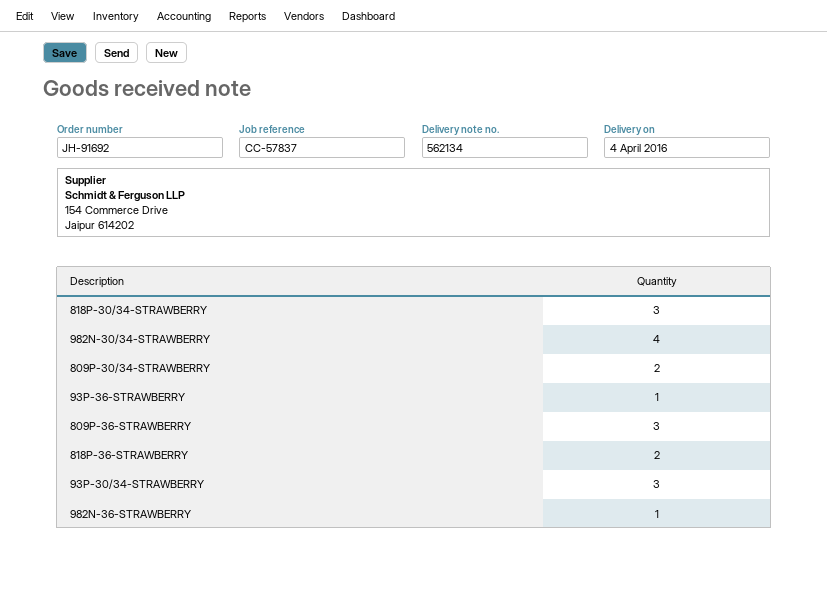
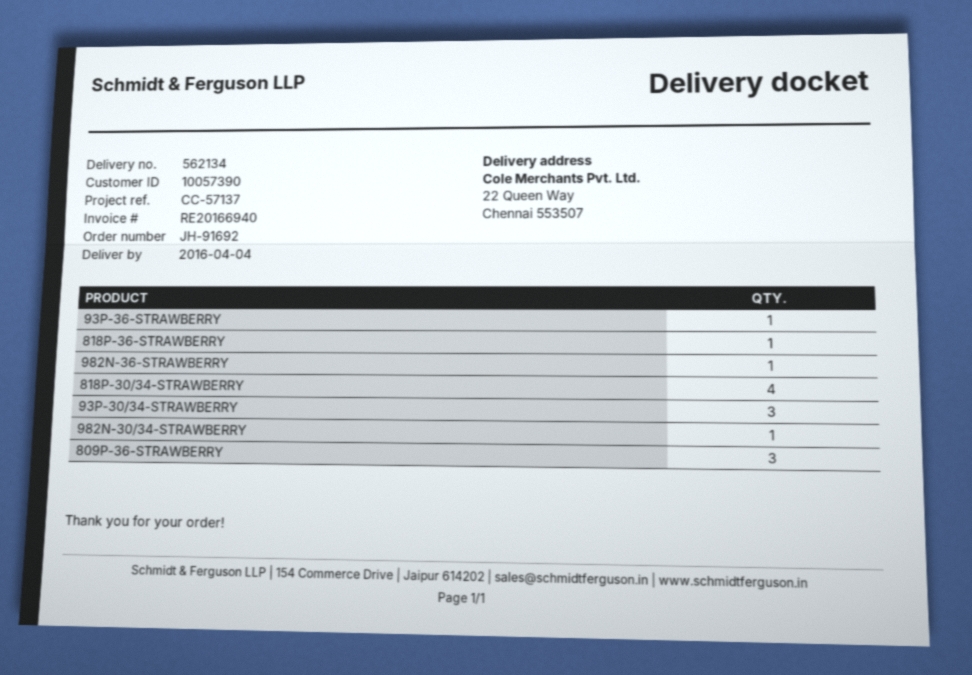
reference: CC-57837 -> CC-57137
818P-30/34-STRAWBERRY: 3 -> 4
982N-30/34-STRAWBERRY: 4 -> 1
809P-30/34-STRAWBERRY: 2 -> none
818P-36-STRAWBERRY: 2 -> 1

